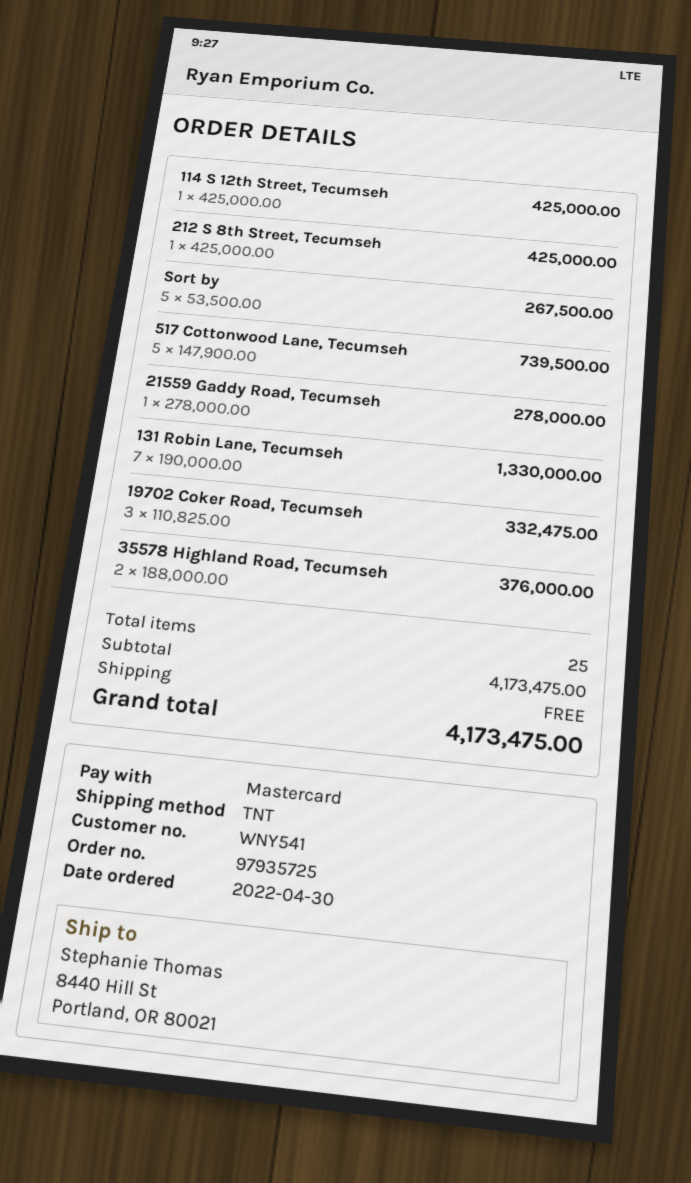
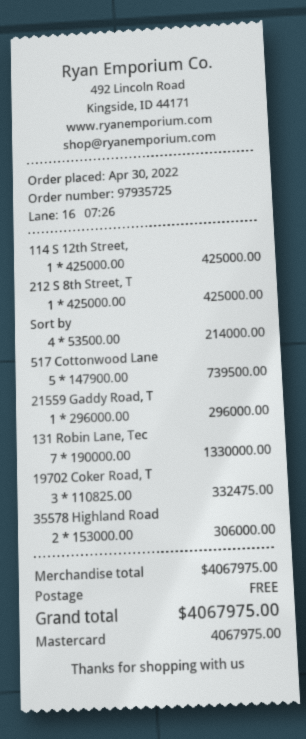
Sort by: 5 x 53500.00 = 267500.00 -> 4 x 53500.00 = 214000.00
21559 Gaddy Road, Tecumseh: 1 x 278000.00 = 278000.00 -> 1 x 296000.00 = 296000.00
35578 Highland Road, Tecumseh: 2 x 188000.00 = 376000.00 -> 2 x 153000.00 = 306000.00
subtotal: 4173475.00 -> 4067975.00
total: 4173475.00 -> 4067975.00

